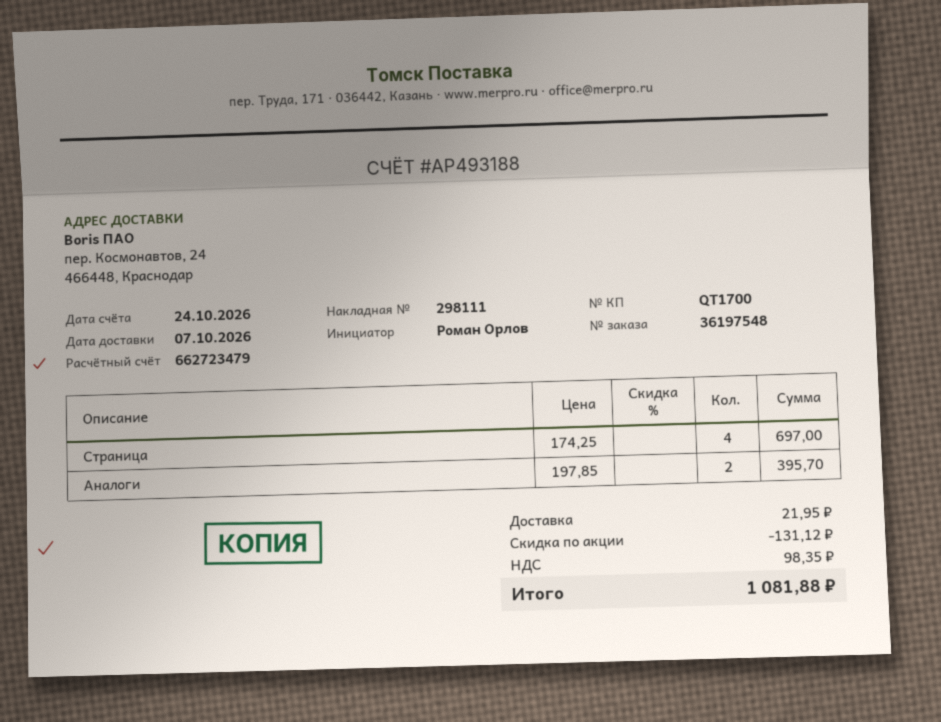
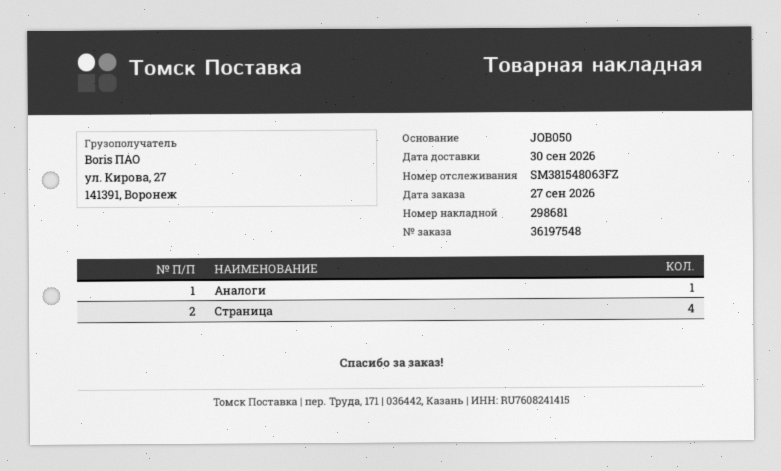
delivery note number: 298111 -> 298681
delivery date: 2026-10-07 -> 2026-09-30
ship to: пер. Космонавтов, 24, 466448, Краснодар -> ул. Кирова, 27, 141391, Воронеж
Аналоги: 2 -> 1

